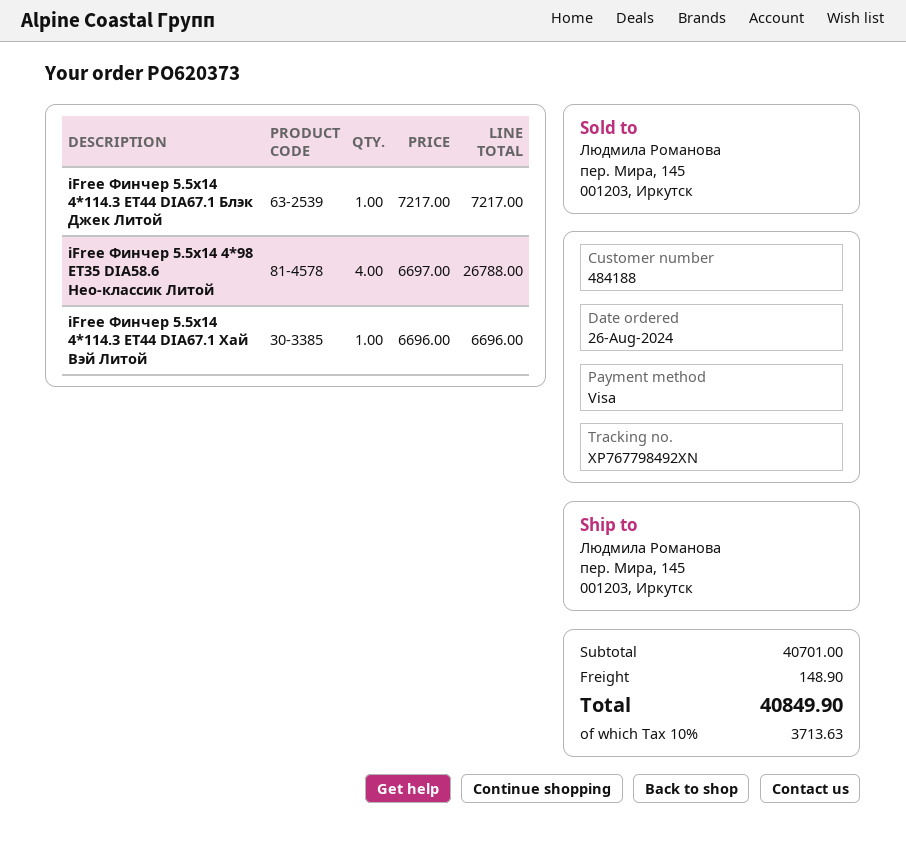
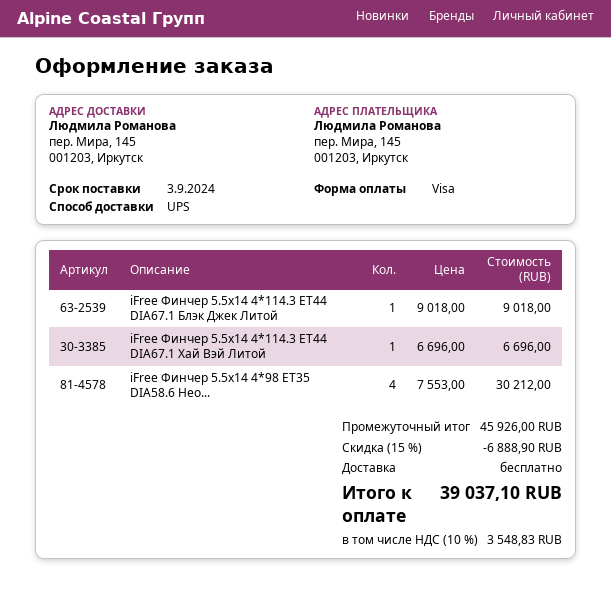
iFree Финчер 5.5x14 4*114.3 ET44 DIA67.1 Блэк Джек Литой: 1 x 7217.00 = 7217.00 -> 1 x 9018.00 = 9018.00
iFree Финчер 5.5x14 4*98 ET35 DIA58.6 Нео-классик Литой: 4 x 6697.00 = 26788.00 -> 4 x 7553.00 = 30212.00
subtotal: 40701.00 -> 45926.00
discount: none -> 15% = 6888.90
shipping: 148.90 -> 0.00
tax: 10% = 3713.63 -> 10% = 3548.83
total: 40849.90 -> 39037.10

